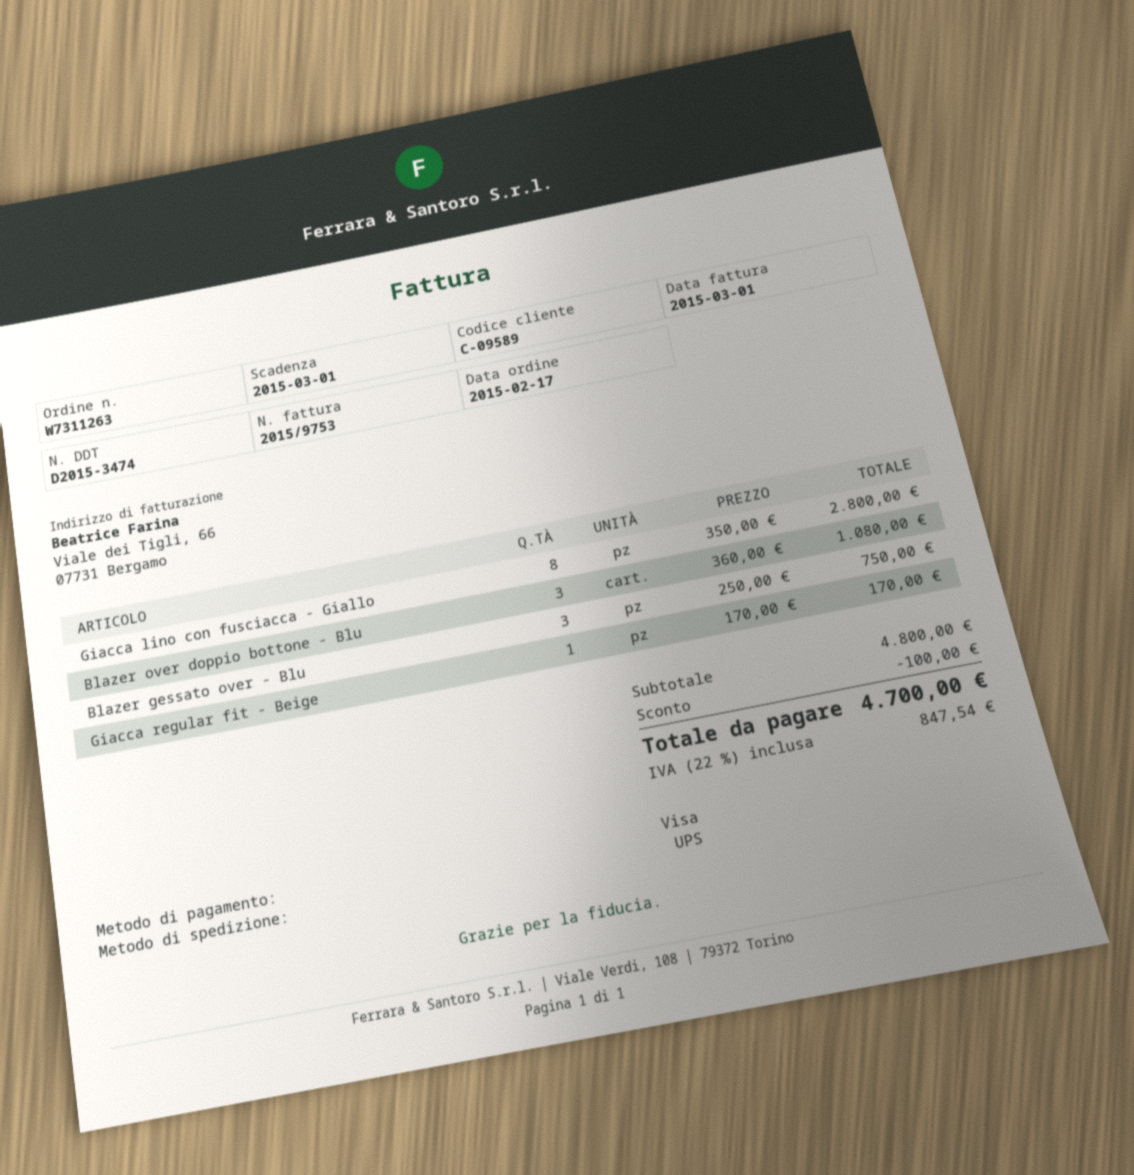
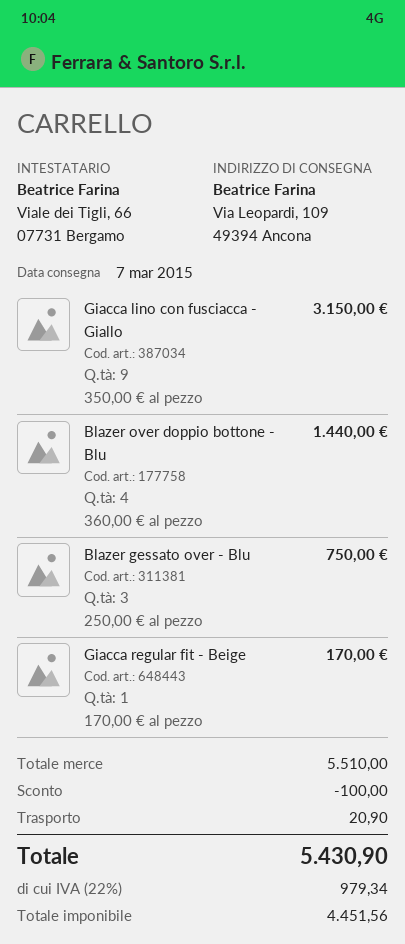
Giacca lino con fusciacca - Giallo: 8 x 350.00 = 2800.00 -> 9 x 350.00 = 3150.00
Blazer over doppio bottone - Blu: 3 x 360.00 = 1080.00 -> 4 x 360.00 = 1440.00
subtotal: 4800.00 -> 5510.00
shipping: none -> 20.90
tax: 22% = 847.54 -> 22% = 979.34
total: 4700.00 -> 5430.90

